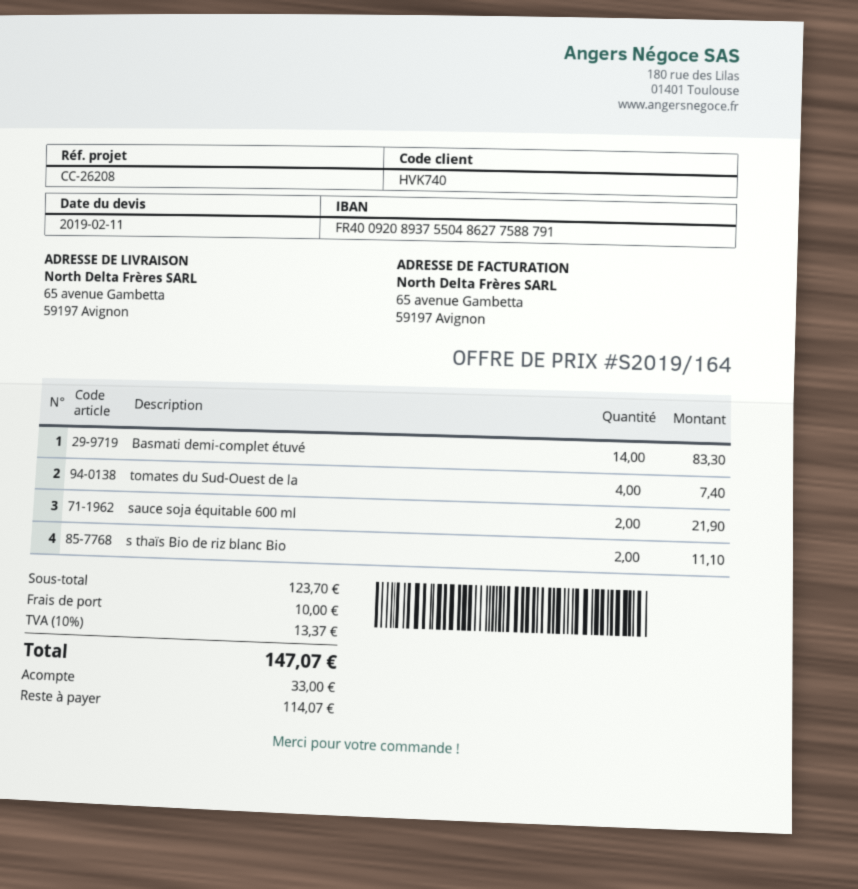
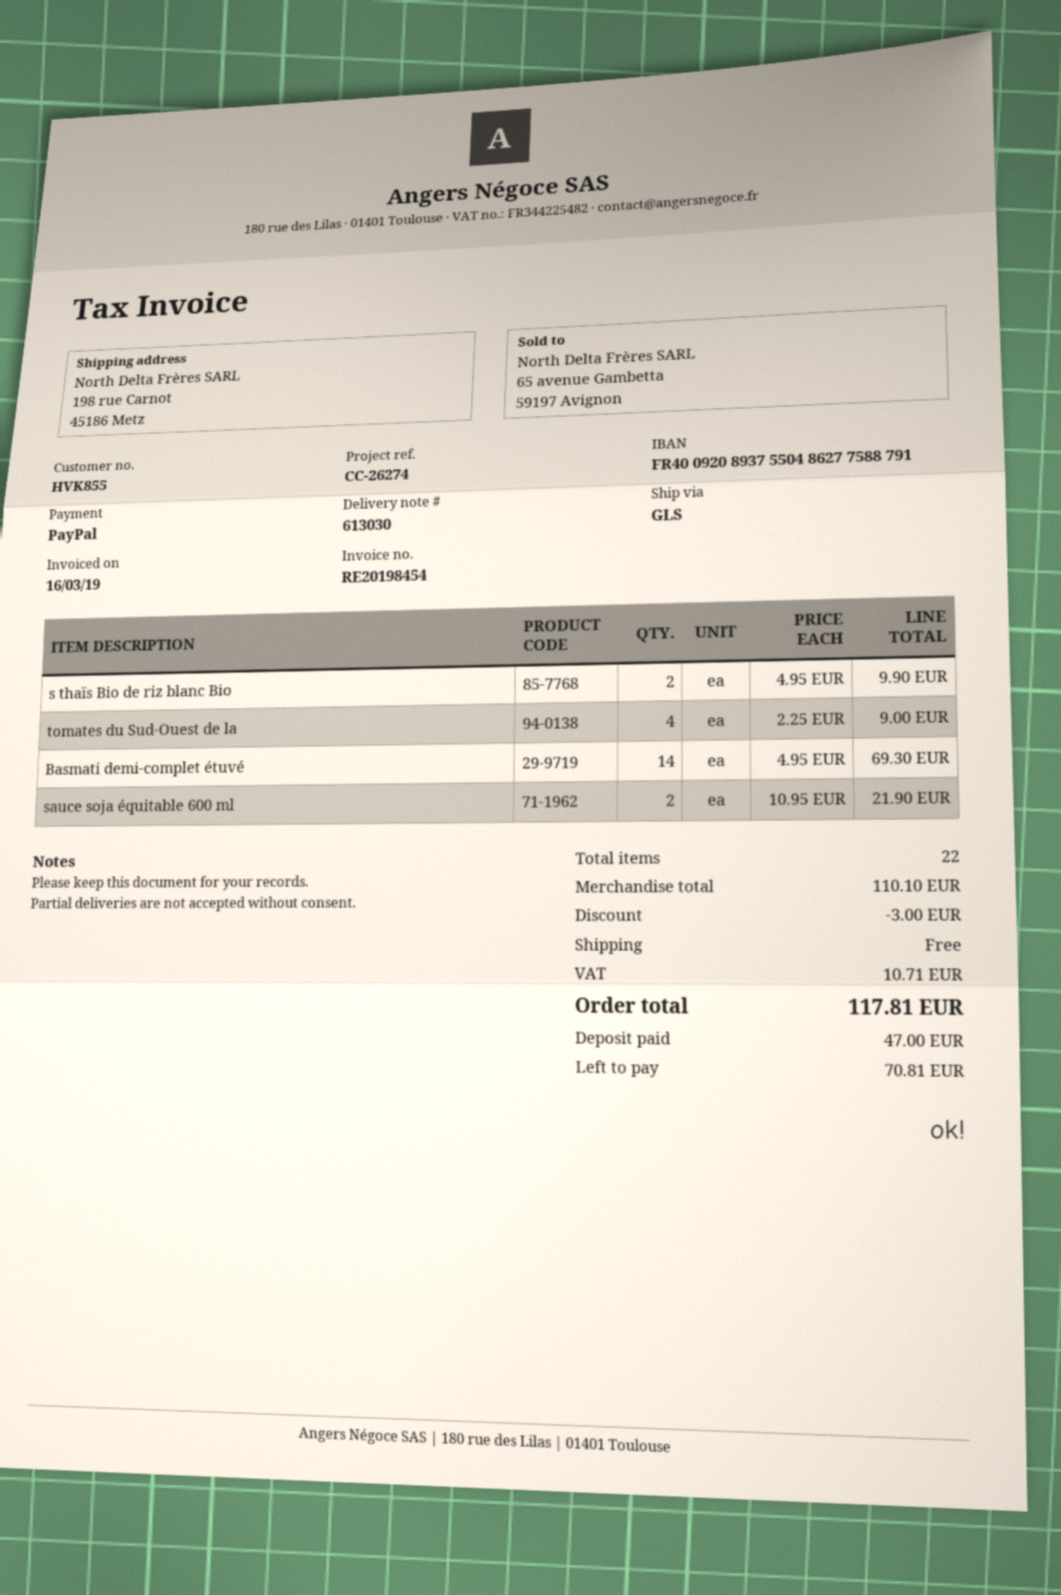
customer number: HVK740 -> HVK855
reference: CC-26208 -> CC-26274
ship to: 65 avenue Gambetta, 59197 Avignon -> 198 rue Carnot, 45186 Metz
Basmati demi-complet étuvé: 14 for 83.30 -> 14 for 69.30
tomates du Sud-Ouest de la: 4 for 7.40 -> 4 for 9.00
s thaïs Bio de riz blanc Bio: 2 for 11.10 -> 2 for 9.90
subtotal: 123.70 -> 110.10
discount: none -> 3.00
shipping: 10.00 -> 0.00
tax: 13.37 -> 10.71
total: 147.07 -> 117.81
deposit: 33.00 -> 47.00
balance: 114.07 -> 70.81

